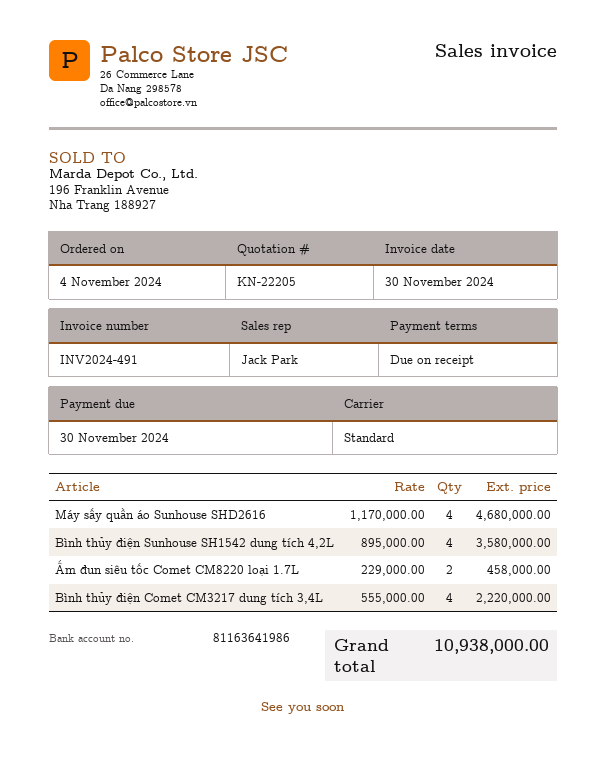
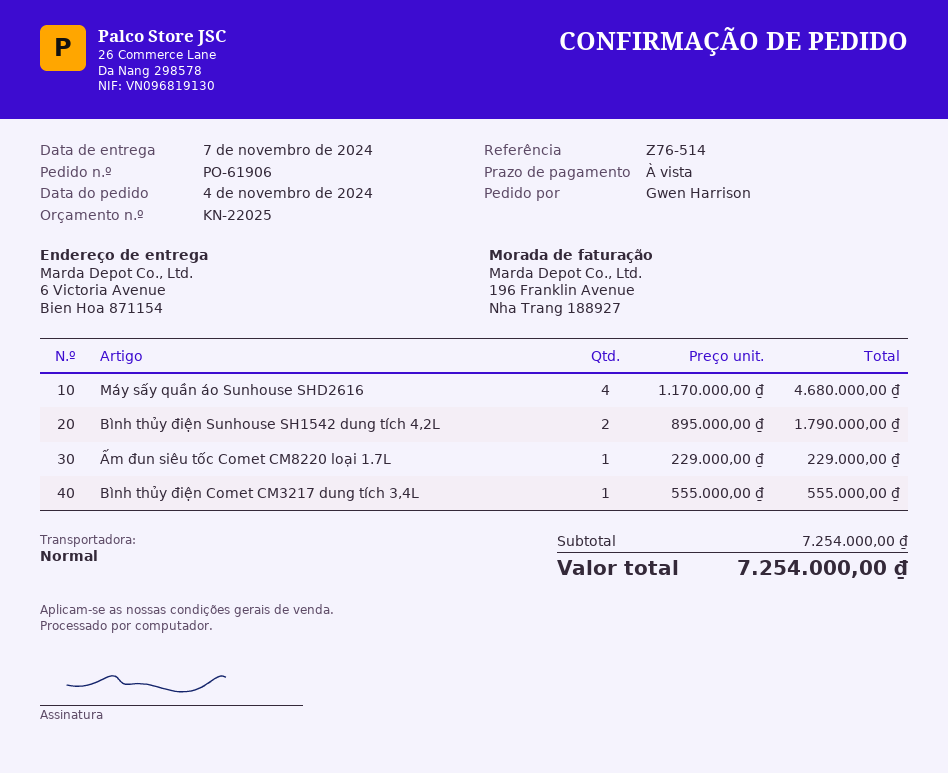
quote number: KN-22205 -> KN-22025
Bình thủy điện Sunhouse SH1542 dung tích 4,2L: 4 x 895000.00 = 3580000.00 -> 2 x 895000.00 = 1790000.00
Ấm đun siêu tốc Comet CM8220 loại 1.7L: 2 x 229000.00 = 458000.00 -> 1 x 229000.00 = 229000.00
Bình thủy điện Comet CM3217 dung tích 3,4L: 4 x 555000.00 = 2220000.00 -> 1 x 555000.00 = 555000.00
total: 10938000.00 -> 7254000.00

